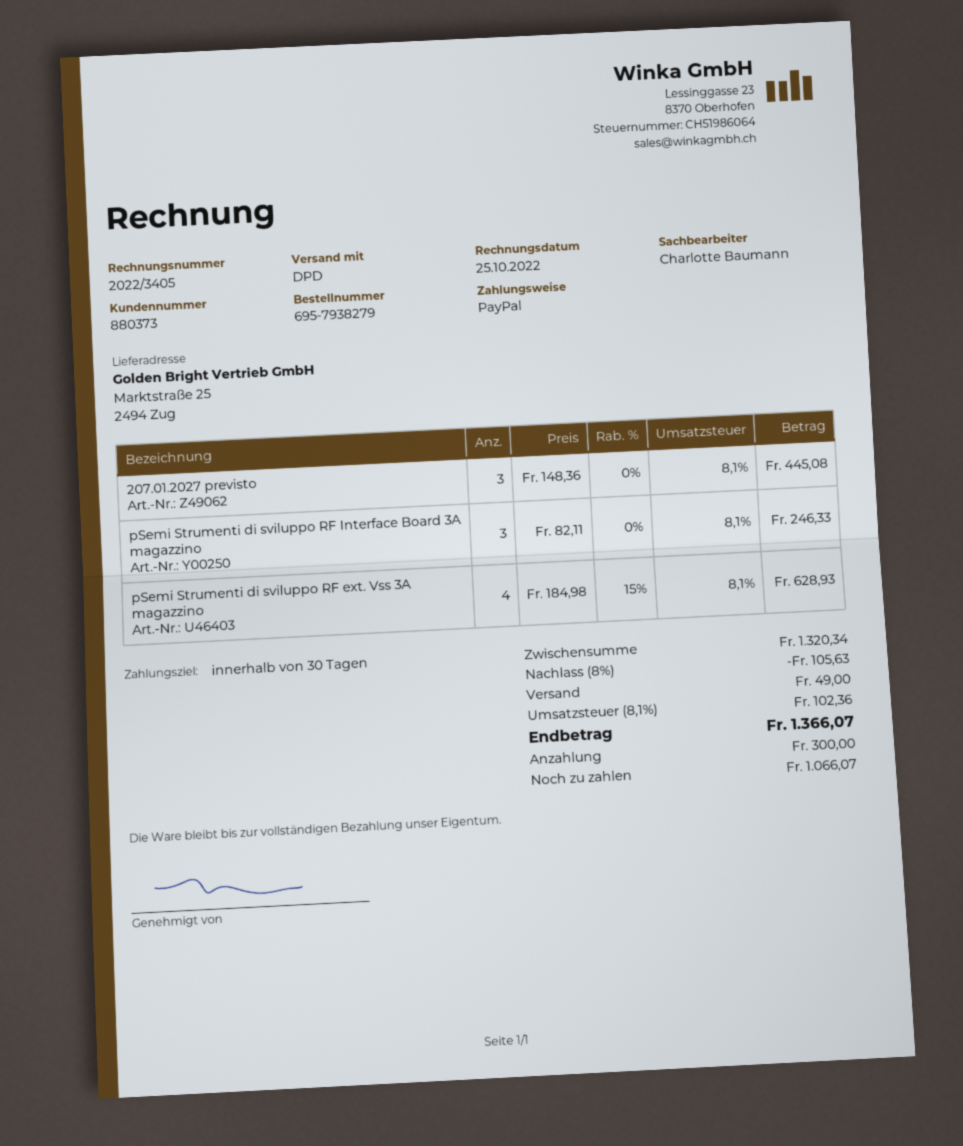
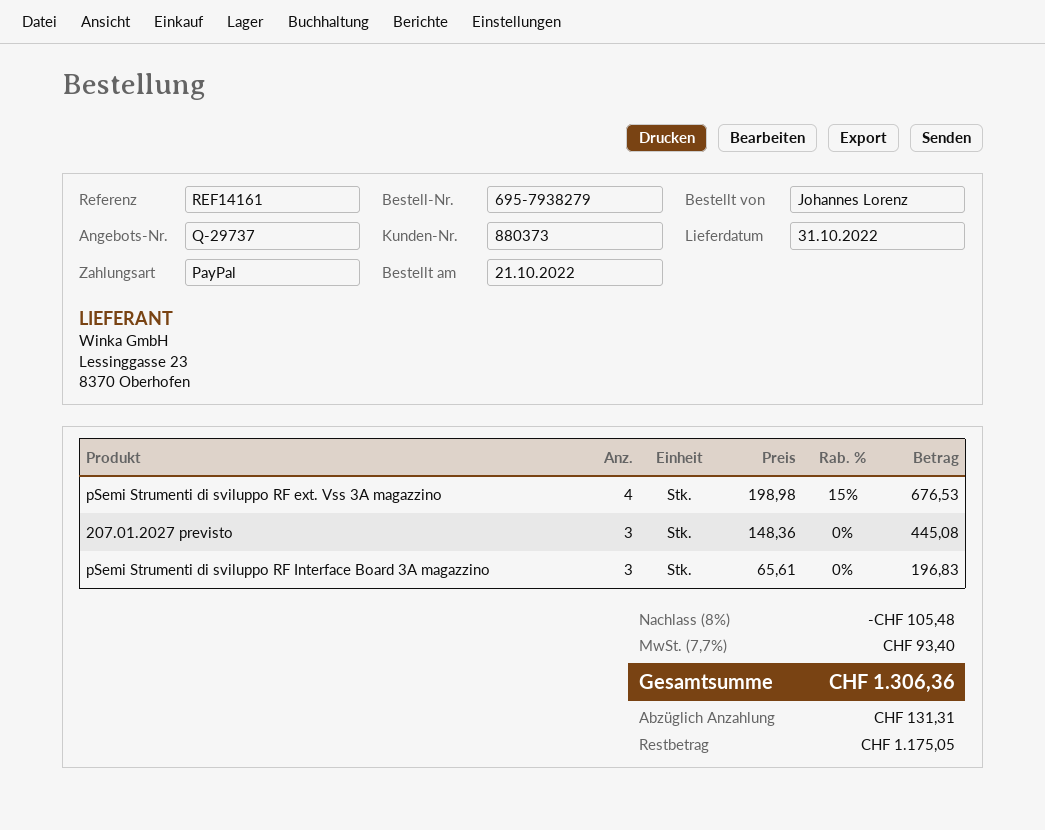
pSemi Strumenti di sviluppo RF Interface Board 3A magazzino: 3 x 82.11 = 246.33 -> 3 x 65.61 = 196.83
pSemi Strumenti di sviluppo RF ext. Vss 3A magazzino: 4 x 184.98 - 15% = 628.93 -> 4 x 198.98 - 15% = 676.53
discount: 8% = 105.63 -> 8% = 105.48
shipping: 49.00 -> none
tax: 8.1% = 102.36 -> 7.7% = 93.40
total: 1366.07 -> 1306.36
deposit: 300.00 -> 131.31
balance: 1066.07 -> 1175.05

